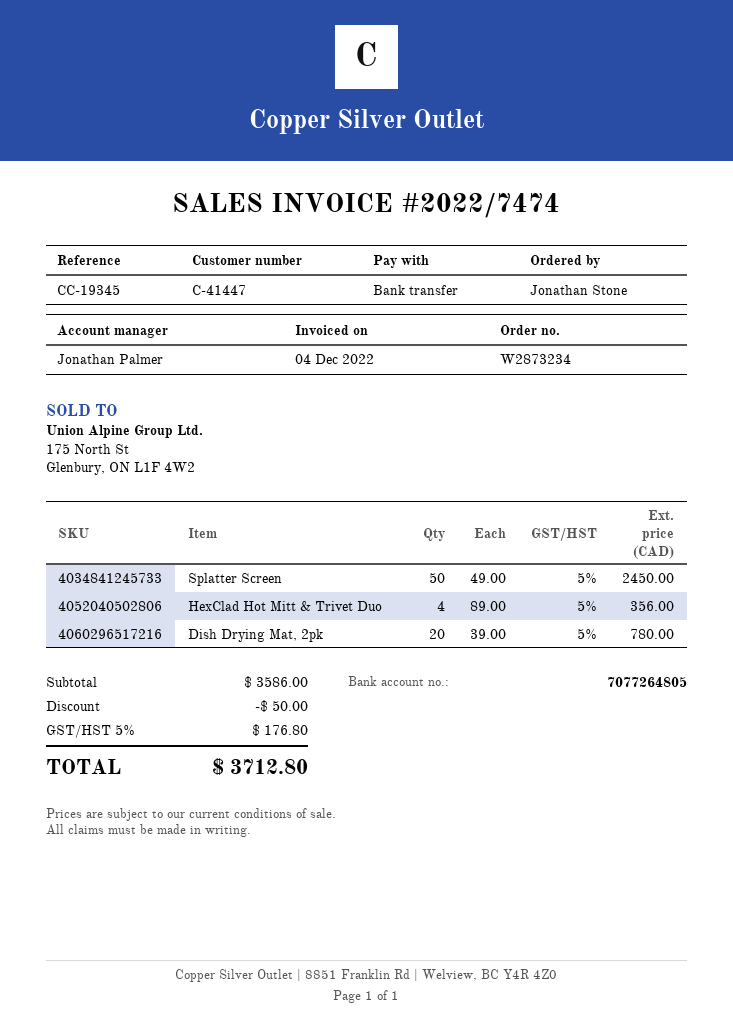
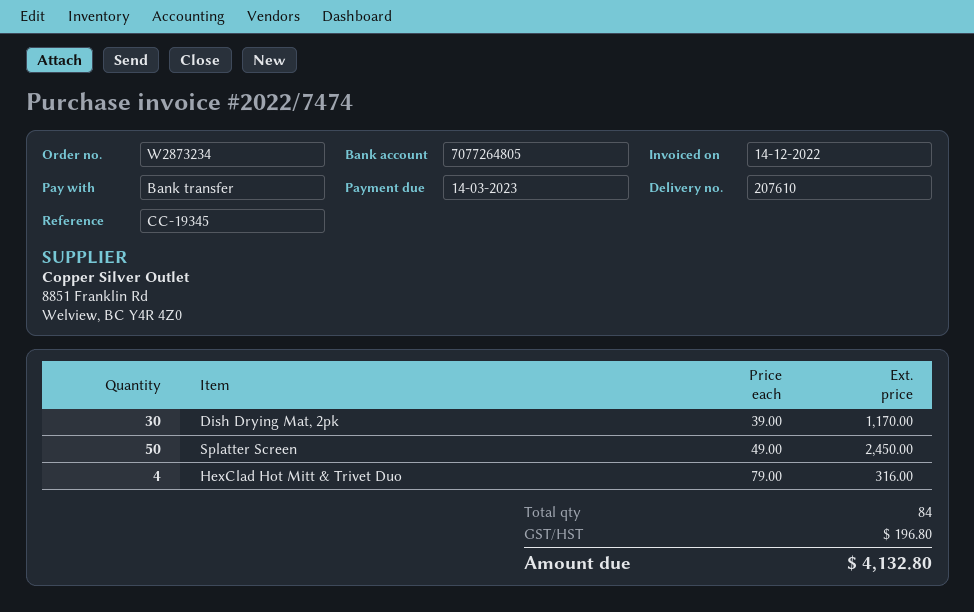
invoice date: 2022-12-04 -> 2022-12-14
HexClad Hot Mitt & Trivet Duo: 4 x 89.00 = 356.00 -> 4 x 79.00 = 316.00
Dish Drying Mat, 2pk: 20 x 39.00 = 780.00 -> 30 x 39.00 = 1170.00
discount: 50.00 -> none
tax: 176.80 -> 196.80
total: 3712.80 -> 4132.80

